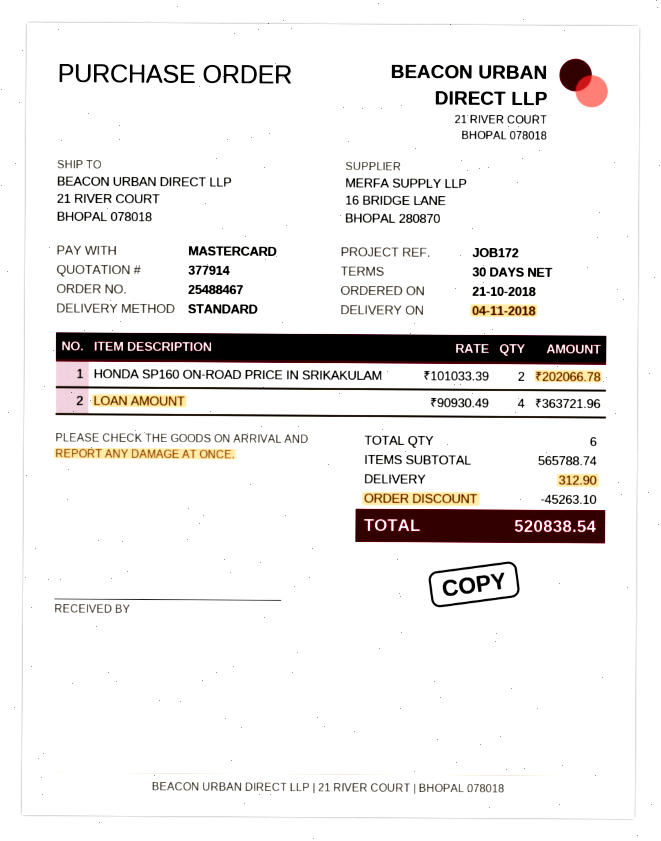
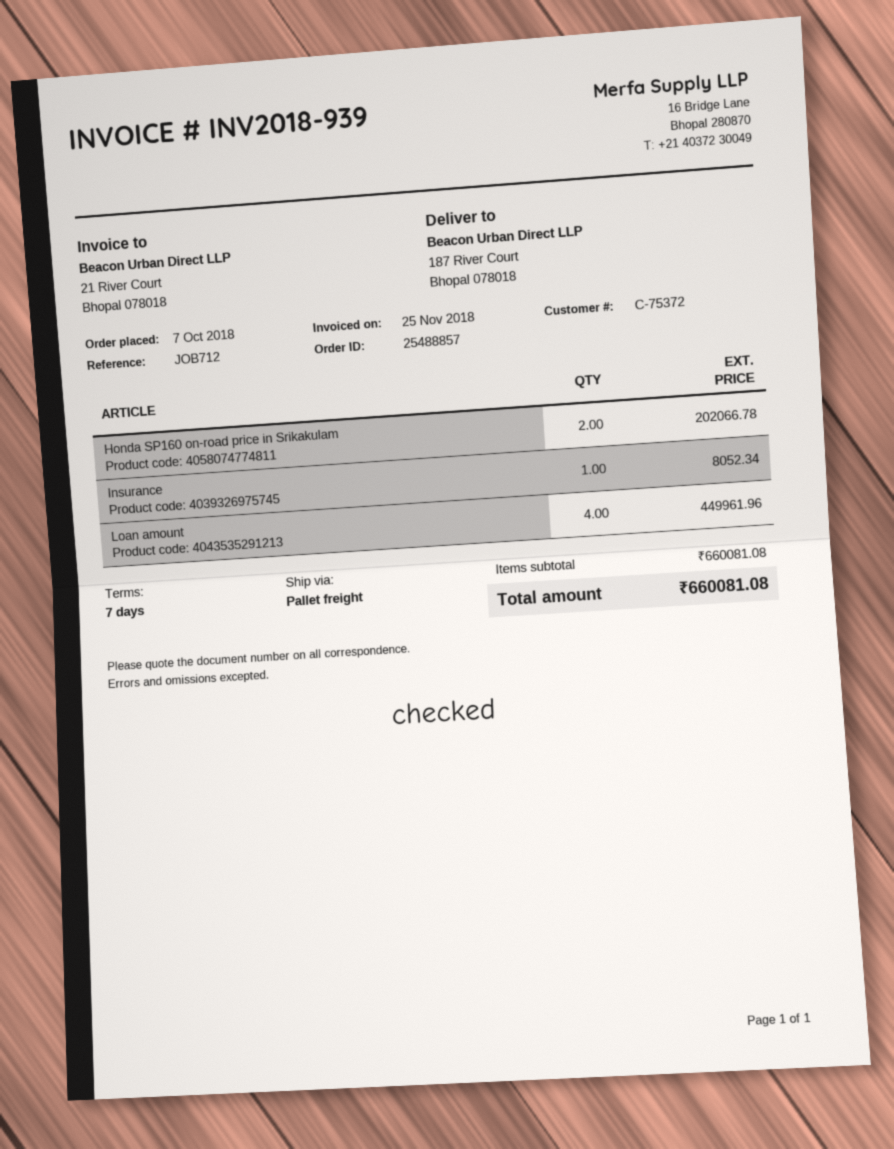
order number: 25488467 -> 25488857
order date: 2018-10-21 -> 2018-10-07
payment terms: 30 days -> 7 days
reference: JOB172 -> JOB712
shipping method: standard -> pallet freight
ship to: 21 RIVER COURT, BHOPAL 078018 -> 187 River Court, Bhopal 078018
LOAN AMOUNT: 4 for 363721.96 -> 4 for 449961.96
Insurance: none -> 1 for 8052.34
subtotal: 565788.74 -> 660081.08
discount: 45263.10 -> none
shipping: 312.90 -> none
total: 520838.54 -> 660081.08

